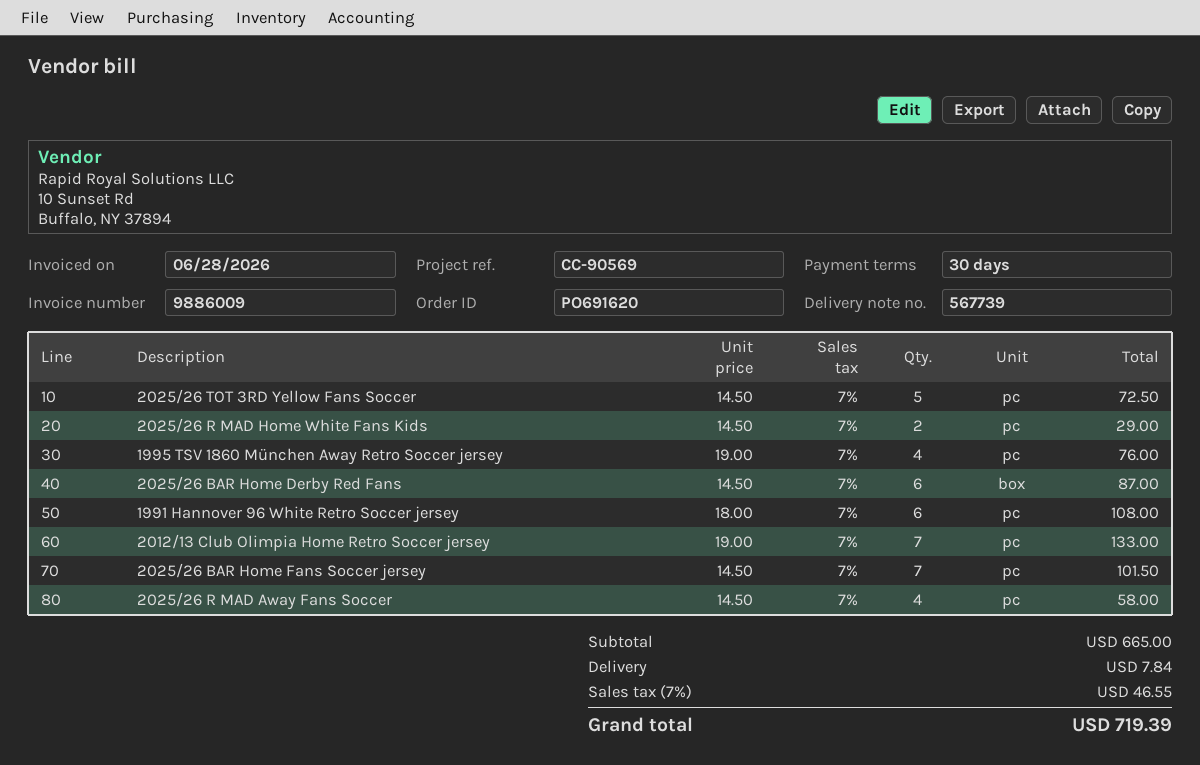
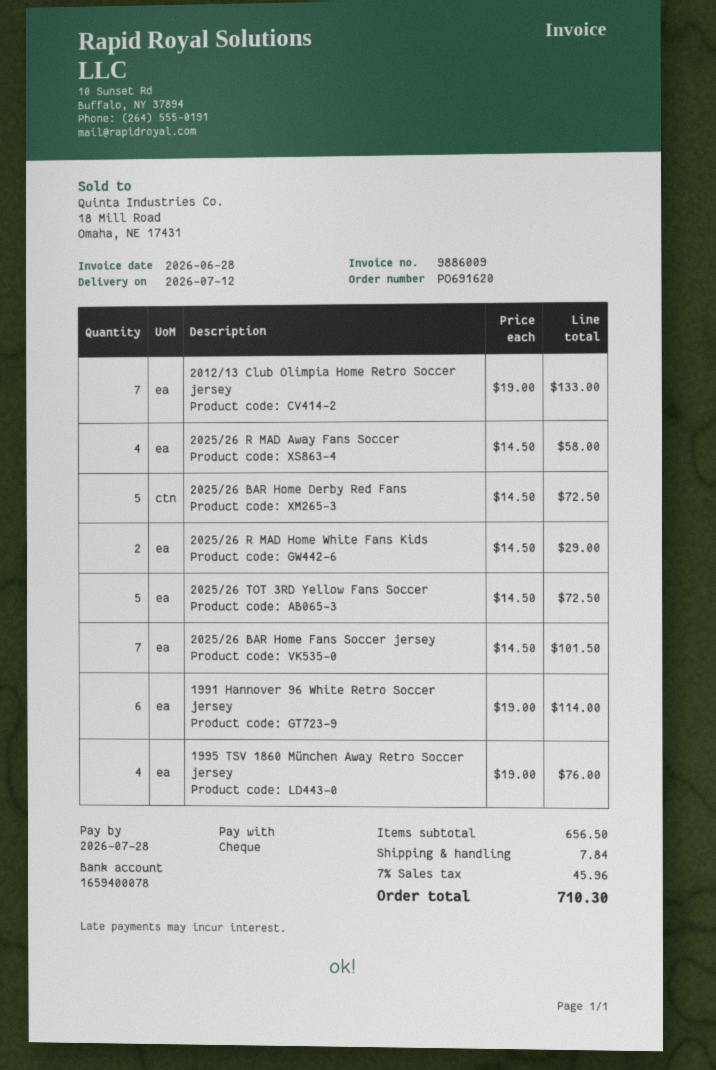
2025/26 BAR Home Derby Red Fans: 6 x 14.50 = 87.00 -> 5 x 14.50 = 72.50
1991 Hannover 96 White Retro Soccer jersey: 6 x 18.00 = 108.00 -> 6 x 19.00 = 114.00
subtotal: 665.00 -> 656.50
tax: 7% = 46.55 -> 7% = 45.96
total: 719.39 -> 710.30

